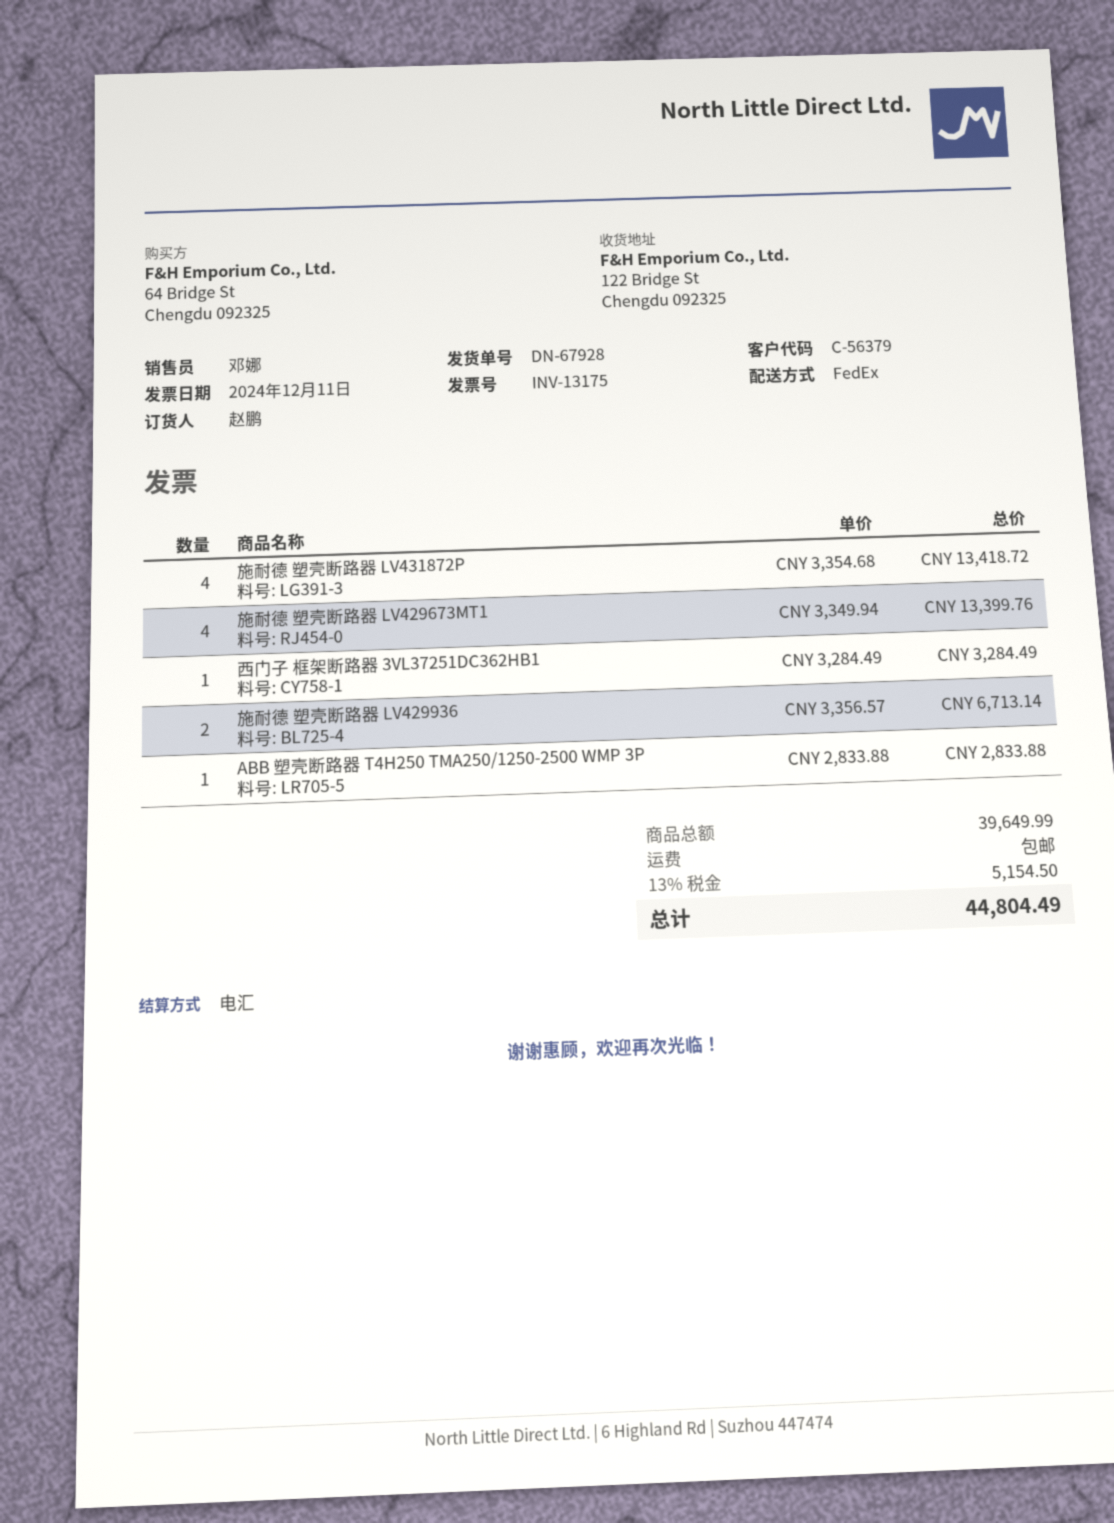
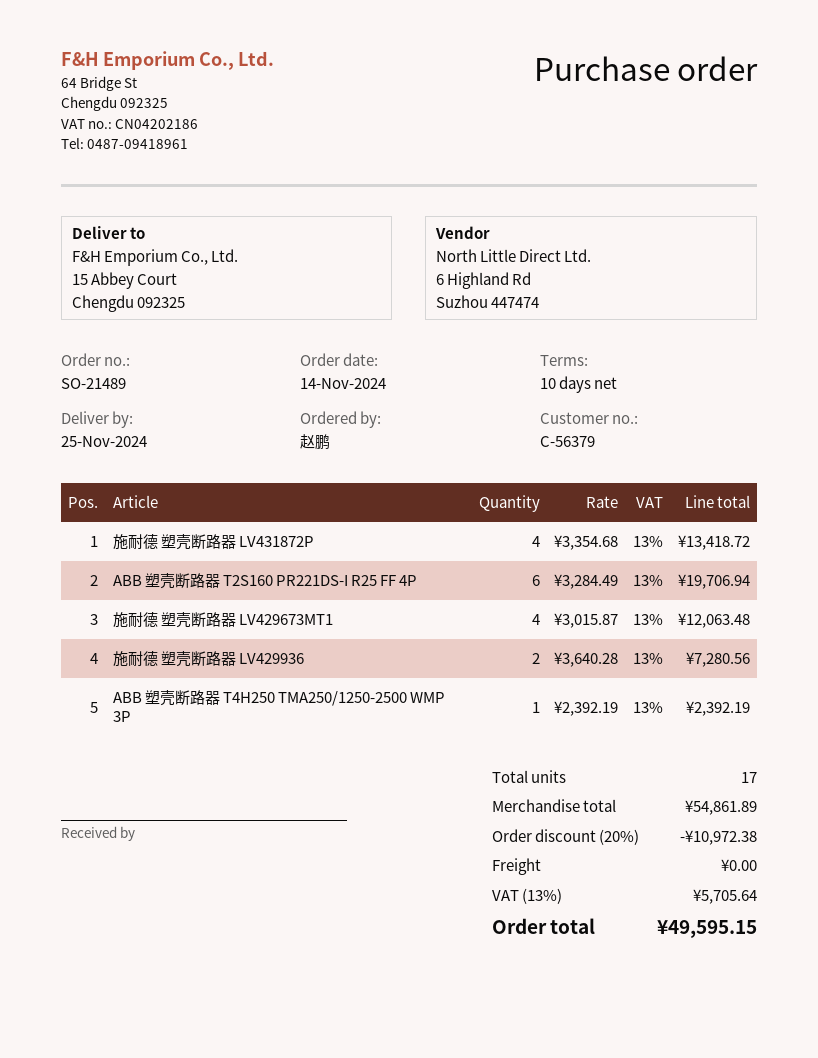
ship to: 122 Bridge St, Chengdu 092325 -> 15 Abbey Court, Chengdu 092325
施耐德 塑壳断路器 LV429673MT1: 4 x 3349.94 = 13399.76 -> 4 x 3015.87 = 12063.48
西门子 框架断路器 3VL37251DC362HB1: 1 x 3284.49 = 3284.49 -> none
施耐德 塑壳断路器 LV429936: 2 x 3356.57 = 6713.14 -> 2 x 3640.28 = 7280.56
ABB 塑壳断路器 T4H250 TMA250/1250-2500 WMP 3P: 1 x 2833.88 = 2833.88 -> 1 x 2392.19 = 2392.19
ABB 塑壳断路器 T2S160 PR221DS-I R25 FF 4P: none -> 6 x 3284.49 = 19706.94
subtotal: 39649.99 -> 54861.89
discount: none -> 20% = 10972.38
tax: 13% = 5154.50 -> 13% = 5705.64
total: 44804.49 -> 49595.15

